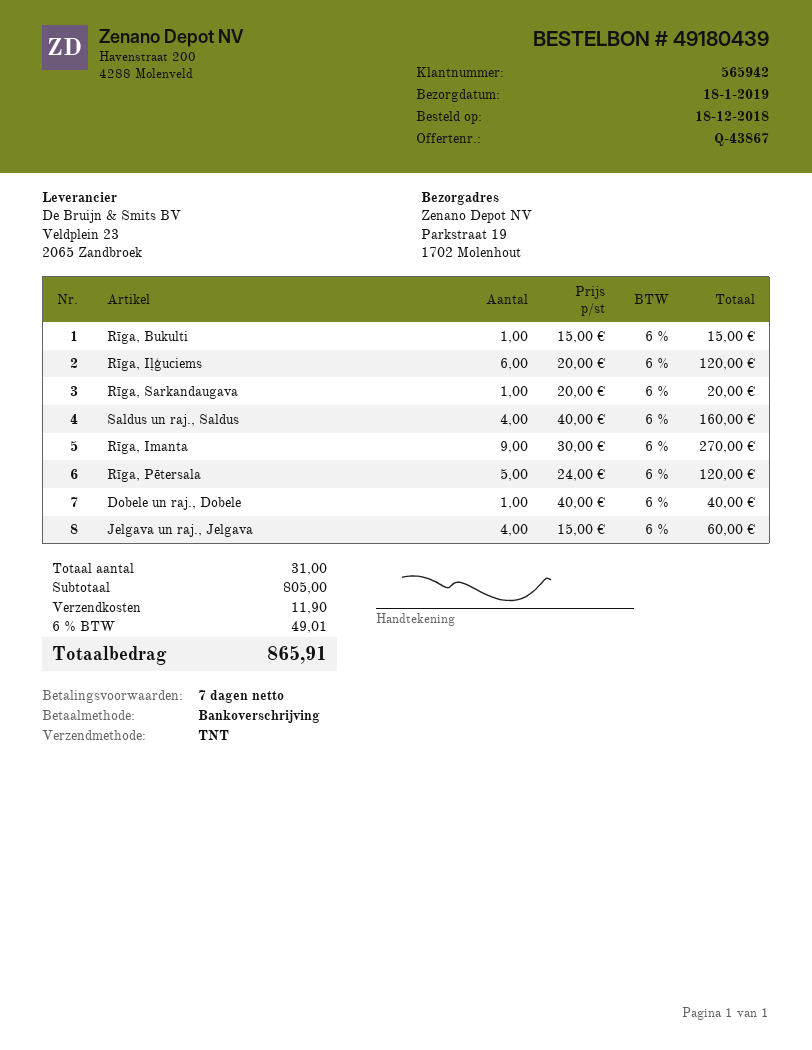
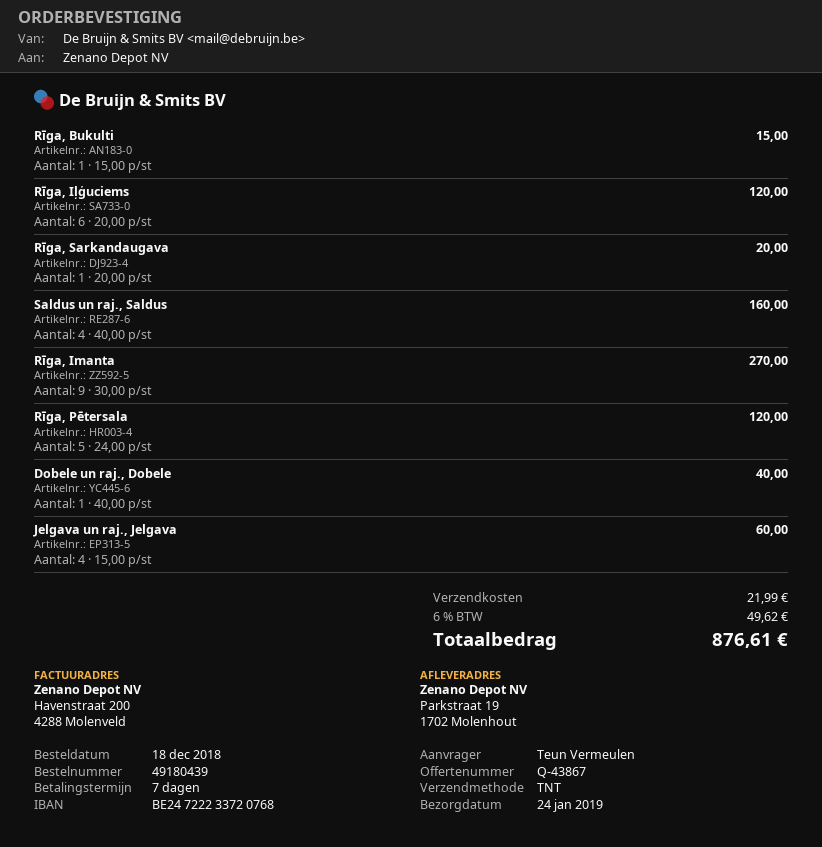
delivery date: 2019-01-18 -> 2019-01-24
shipping: 11.90 -> 21.99
tax: 6% = 49.01 -> 6% = 49.62
total: 865.91 -> 876.61

